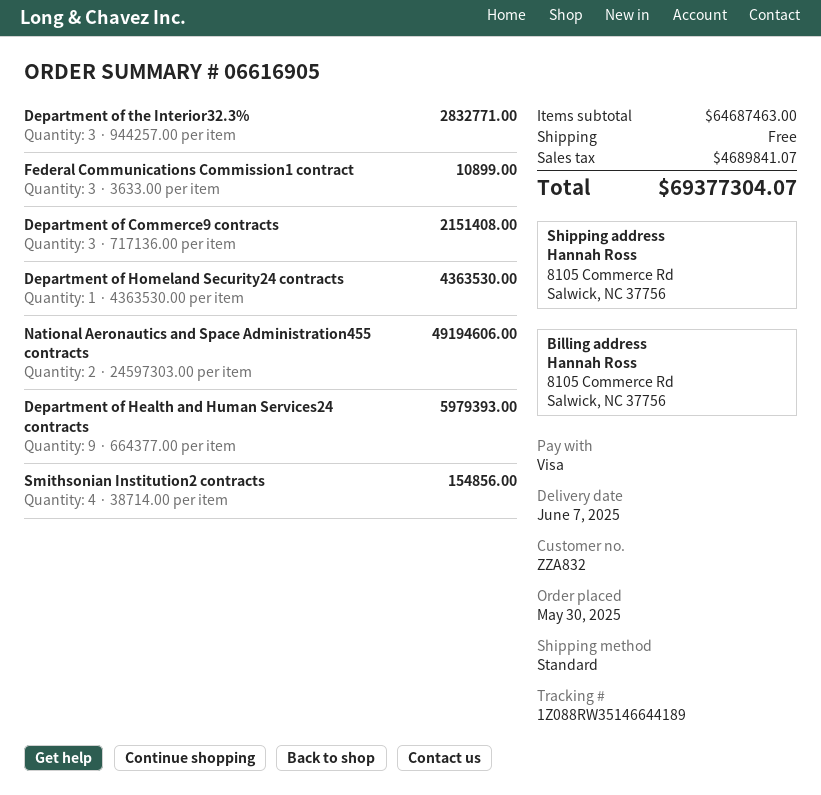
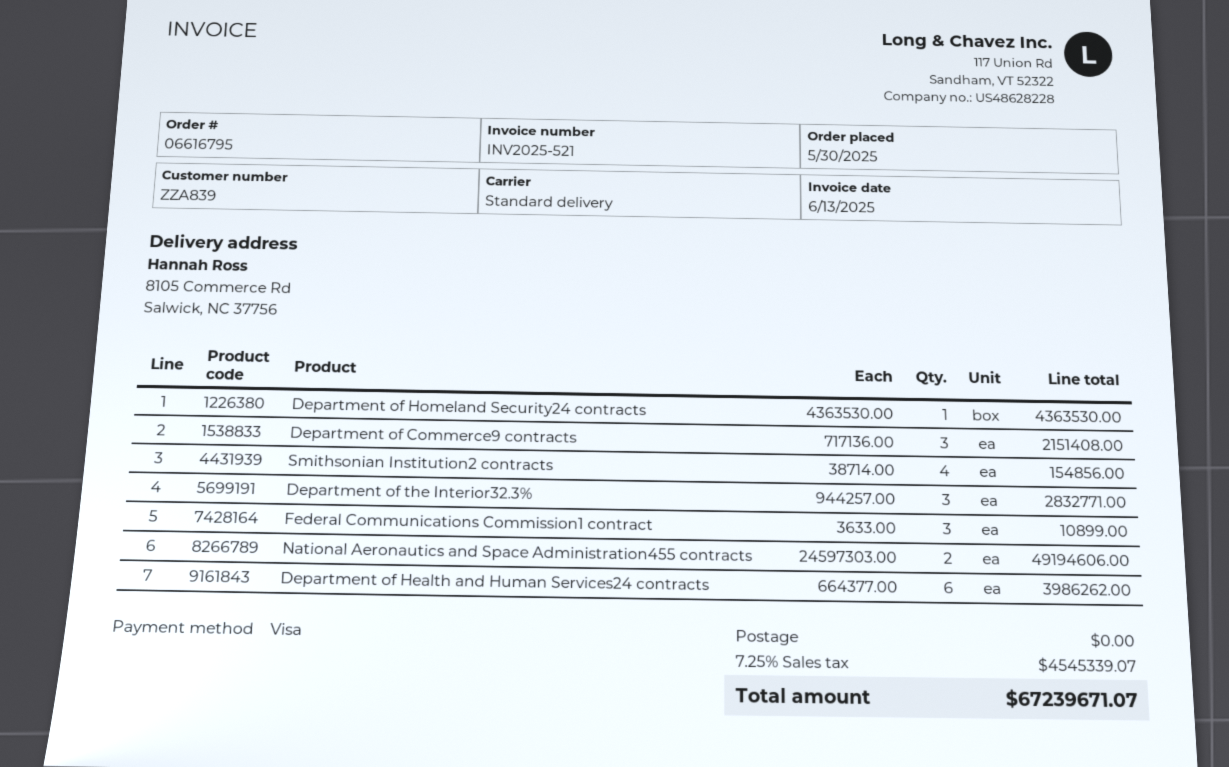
order number: 06616905 -> 06616795
customer number: ZZA832 -> ZZA839
Department of Health and Human Services24 contracts: 9 x 664377.00 = 5979393.00 -> 6 x 664377.00 = 3986262.00
tax: 4689841.07 -> 4545339.07
total: 69377304.07 -> 67239671.07

